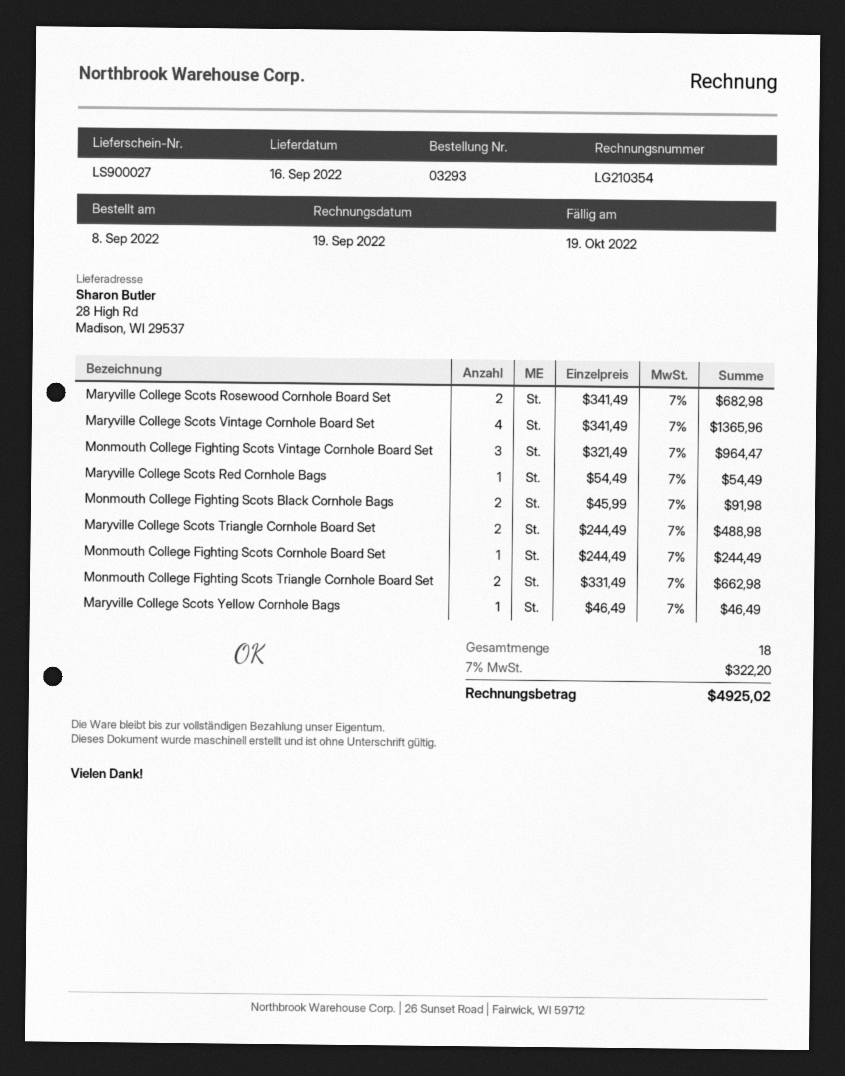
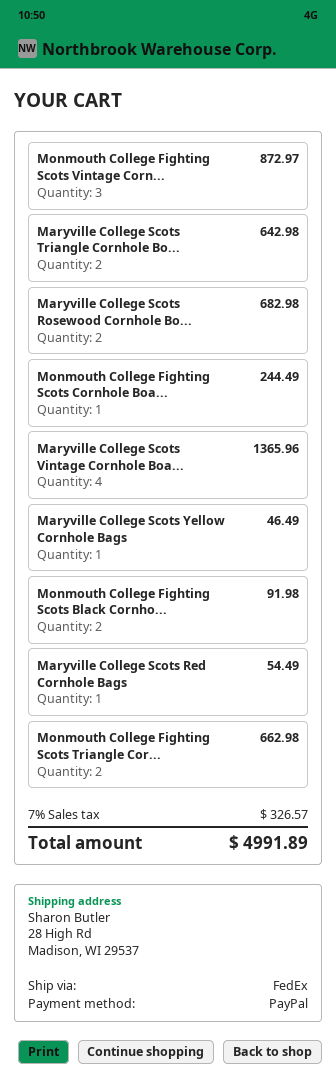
Monmouth College Fighting Scots Vintage Cornhole Board Set: 3 for 964.47 -> 3 for 872.97
Maryville College Scots Triangle Cornhole Board Set: 2 for 488.98 -> 2 for 642.98
tax: 7% = 322.20 -> 7% = 326.57
total: 4925.02 -> 4991.89

